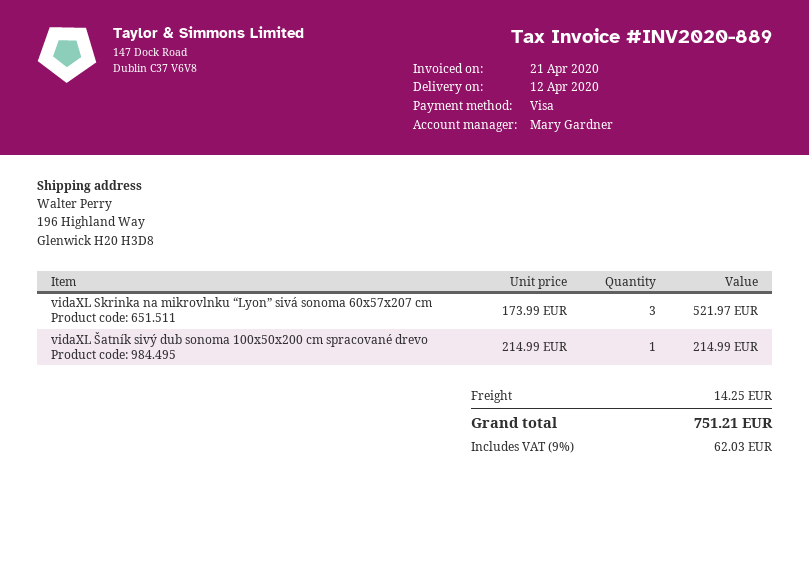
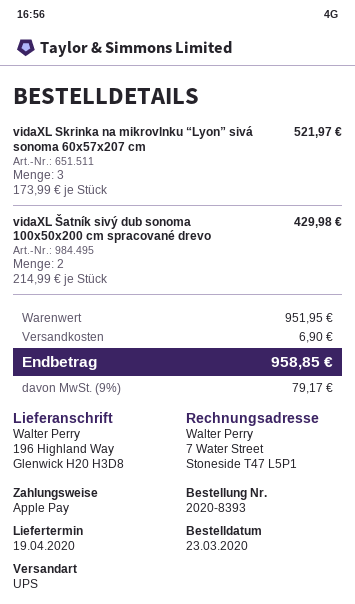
delivery date: 2020-04-12 -> 2020-04-19
payment method: Visa -> Apple Pay
vidaXL Šatník sivý dub sonoma 100x50x200 cm spracované drevo: 1 x 214.99 = 214.99 -> 2 x 214.99 = 429.98
shipping: 14.25 -> 6.90
tax: 9% = 62.03 -> 9% = 79.17
total: 751.21 -> 958.85

